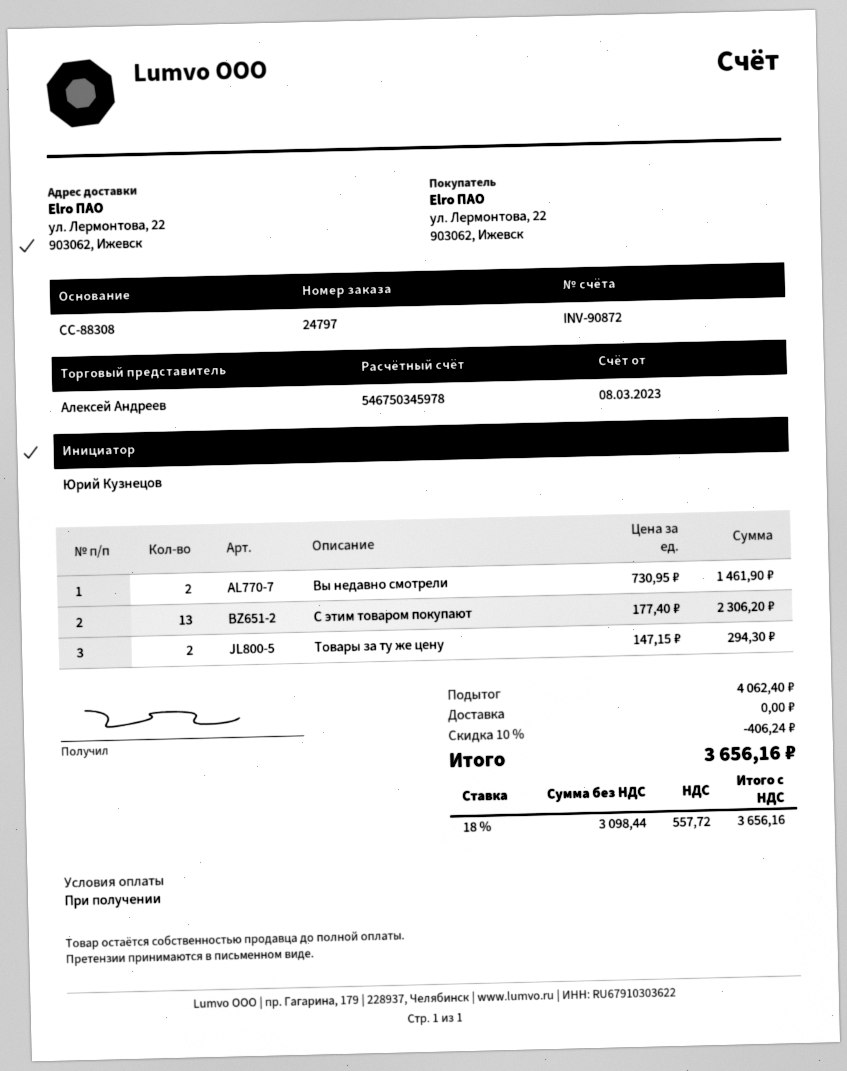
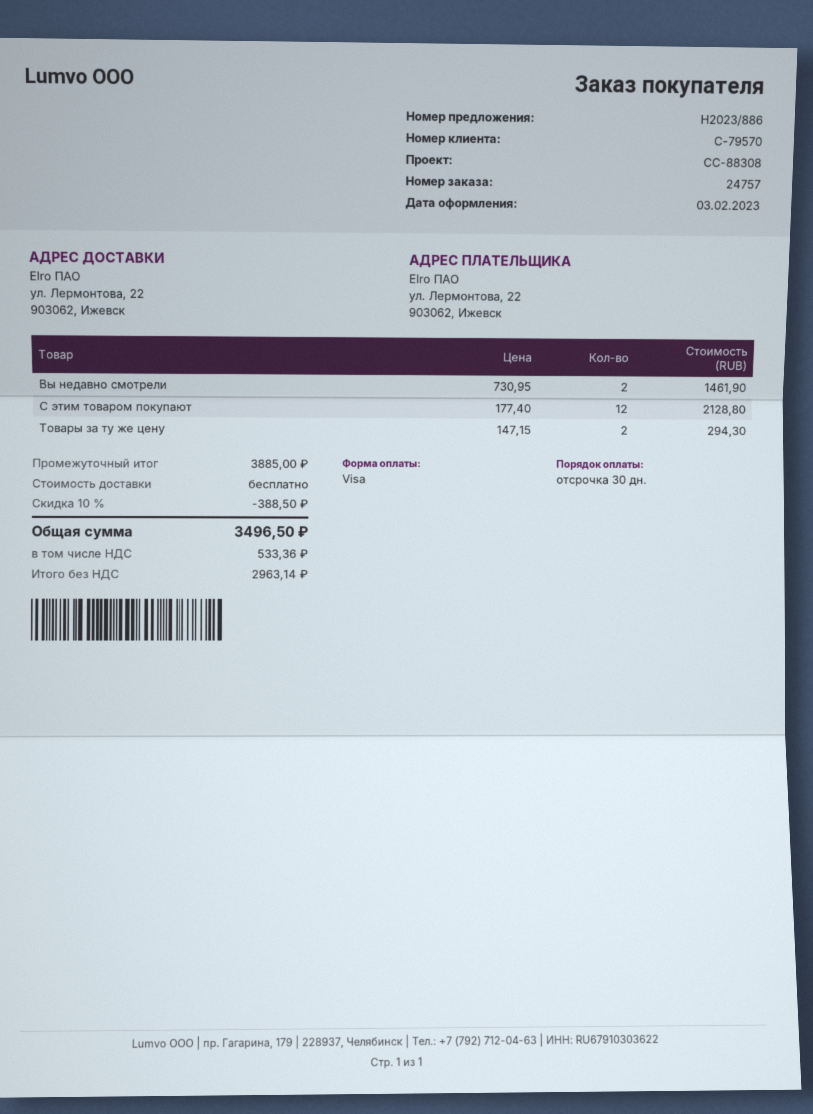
order number: 24797 -> 24757
payment terms: on receipt -> 30 days
С этим товаром покупают: 13 x 177.40 = 2306.20 -> 12 x 177.40 = 2128.80
subtotal: 4062.40 -> 3885.00
discount: 10% = 406.24 -> 10% = 388.50
net: 3098.44 -> 2963.14
tax: 557.72 -> 533.36
total: 3656.16 -> 3496.50

